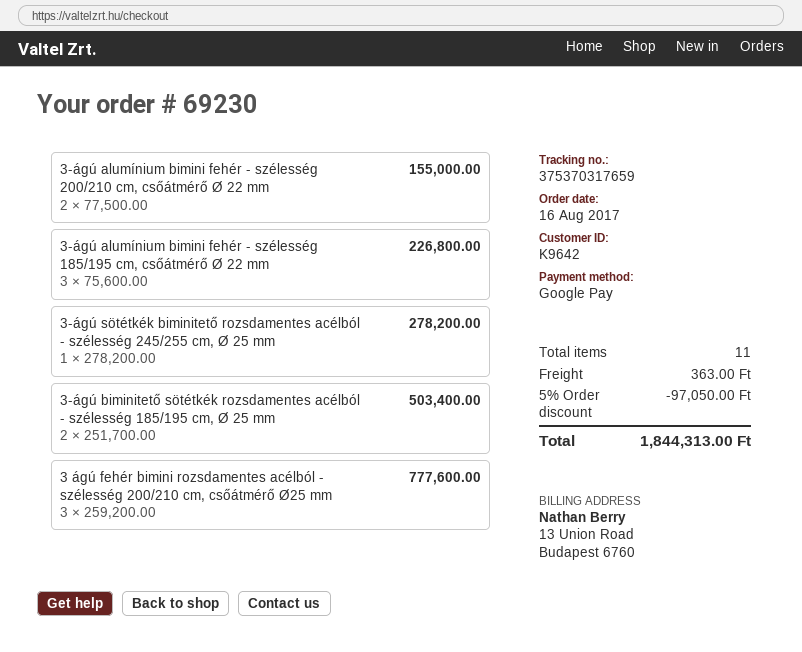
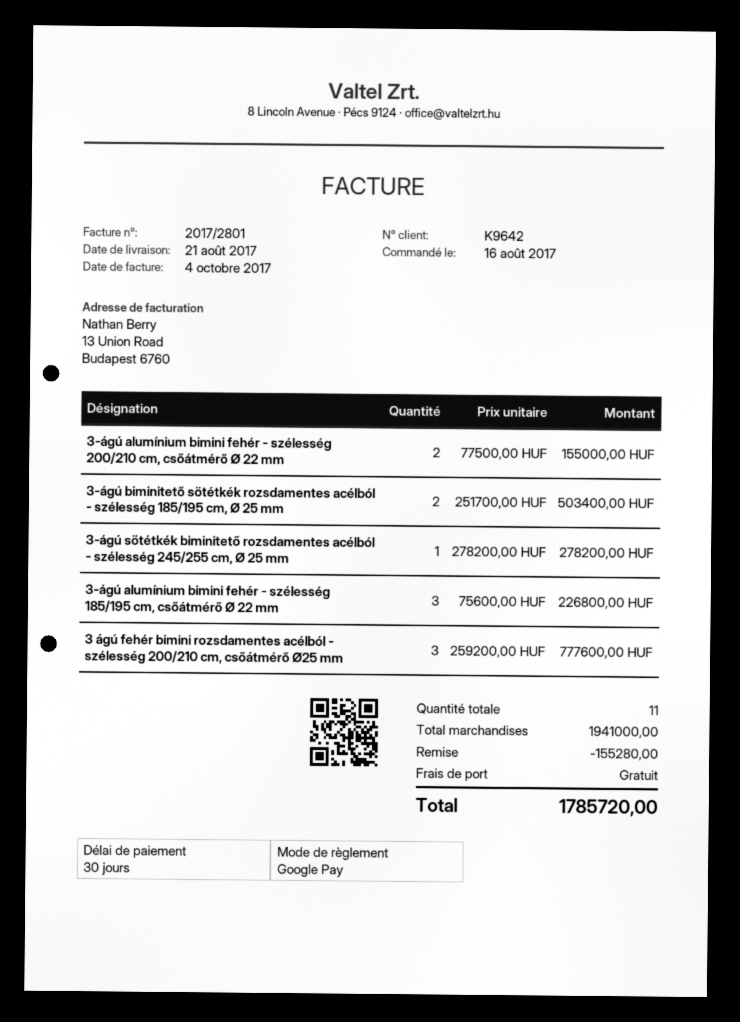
discount: 97050.00 -> 155280.00
shipping: 363.00 -> 0.00
total: 1844313.00 -> 1785720.00

